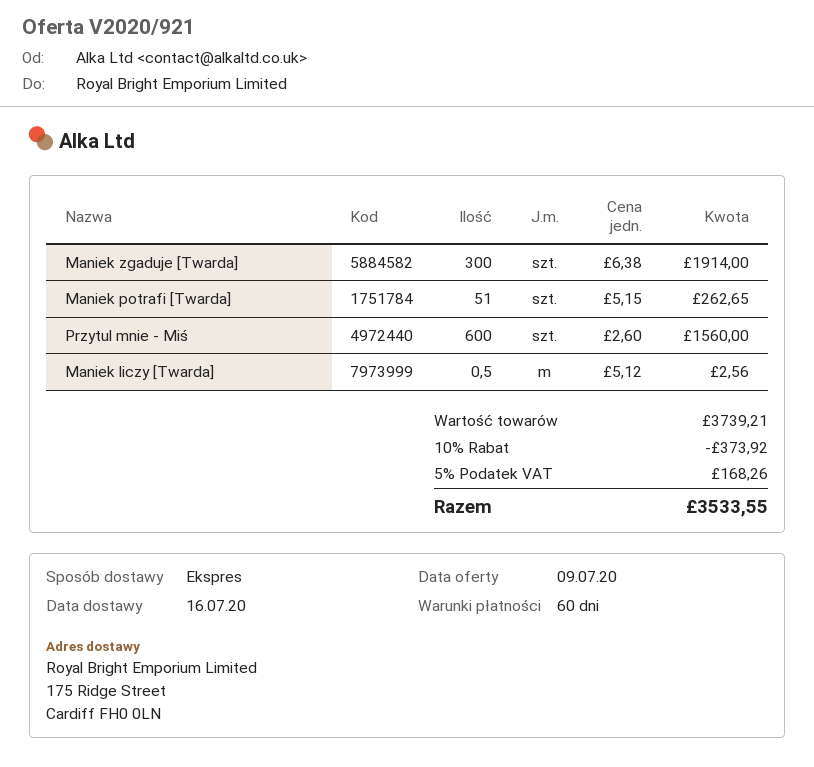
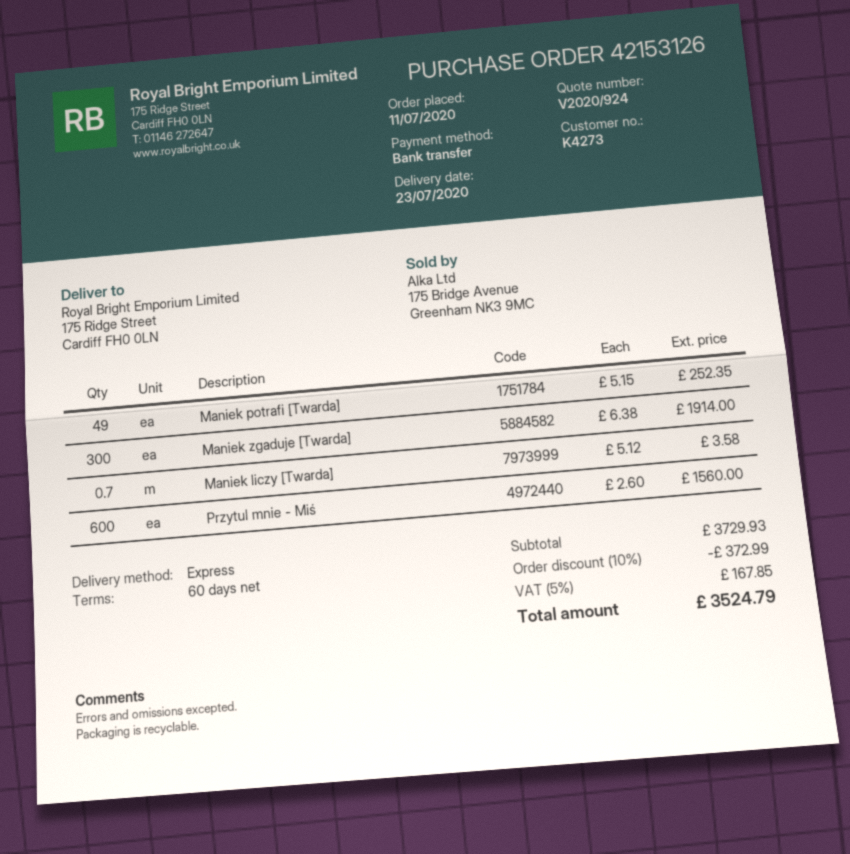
quote number: V2020/921 -> V2020/924
delivery date: 2020-07-16 -> 2020-07-23
Maniek potrafi [Twarda]: 51 x 5.15 = 262.65 -> 49 x 5.15 = 252.35
Maniek liczy [Twarda]: 0.5 x 5.12 = 2.56 -> 0.7 x 5.12 = 3.58
subtotal: 3739.21 -> 3729.93
discount: 10% = 373.92 -> 10% = 372.99
tax: 5% = 168.26 -> 5% = 167.85
total: 3533.55 -> 3524.79

